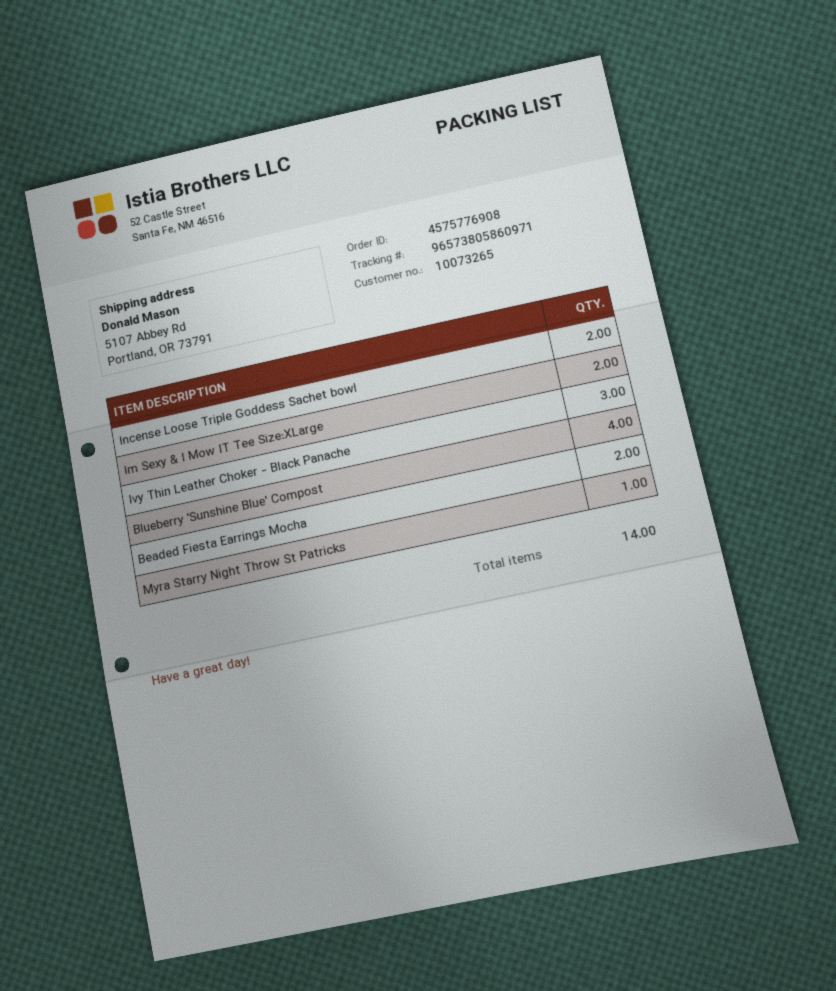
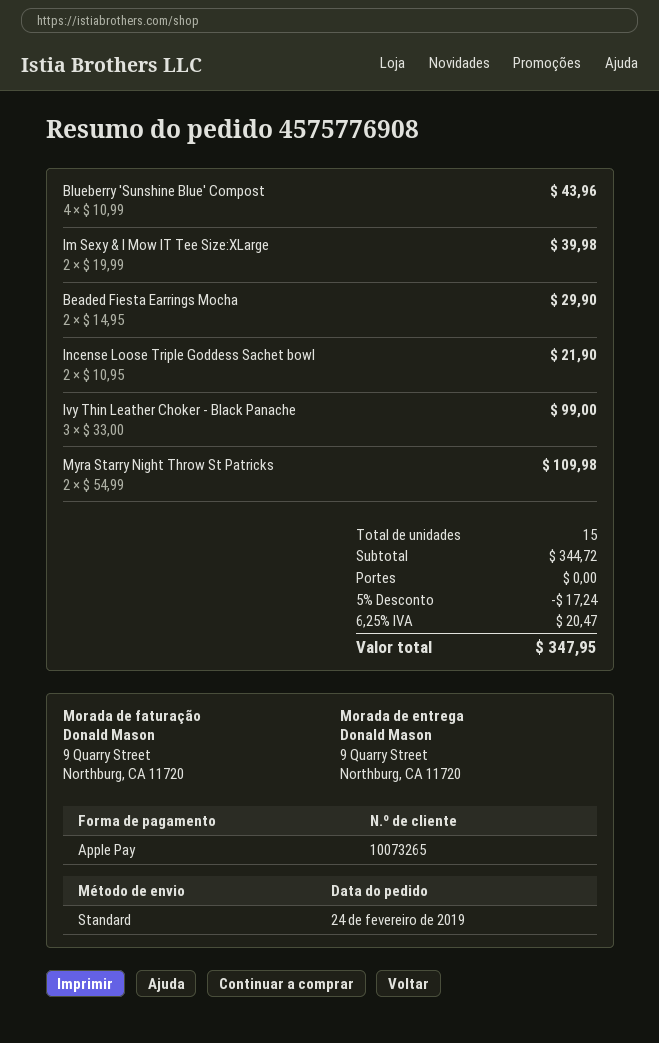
ship to: 5107 Abbey Rd, Portland, OR 73791 -> 9 Quarry Street, Northburg, CA 11720
Myra Starry Night Throw St Patricks: 1 -> 2
total quantity: 14 -> 15

